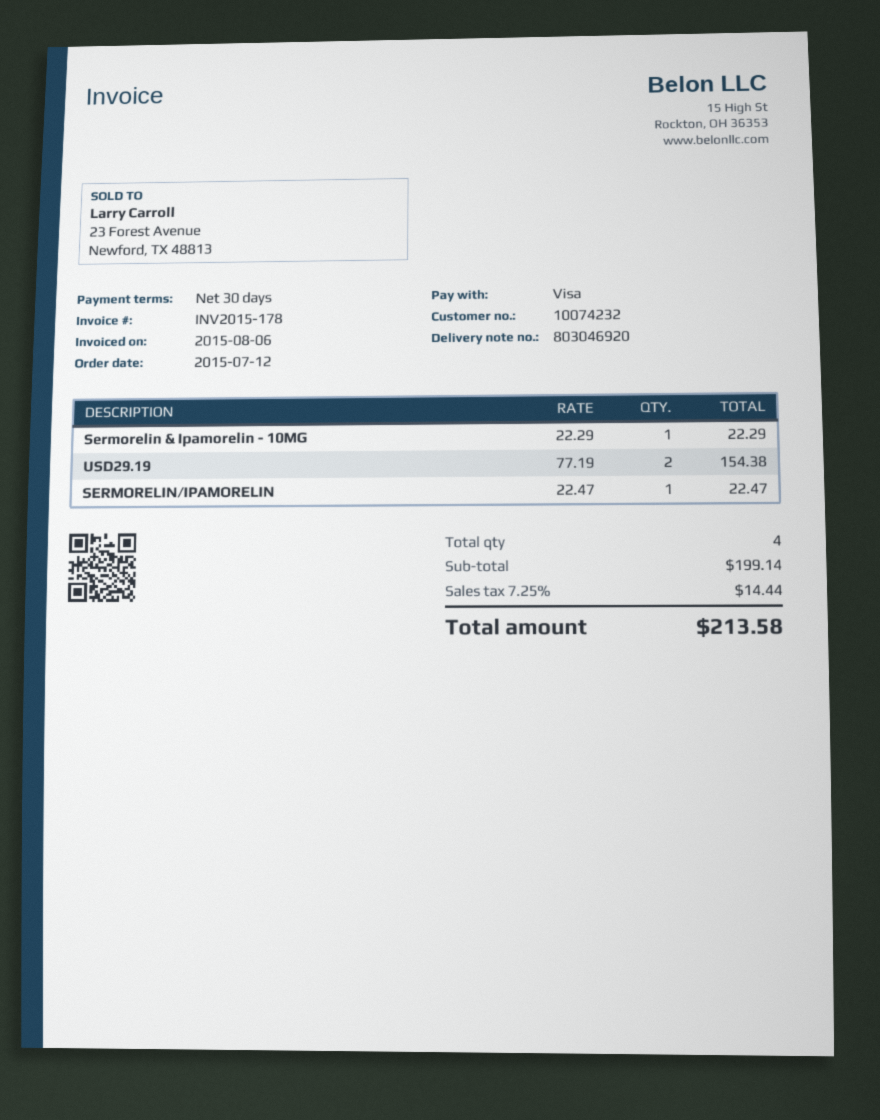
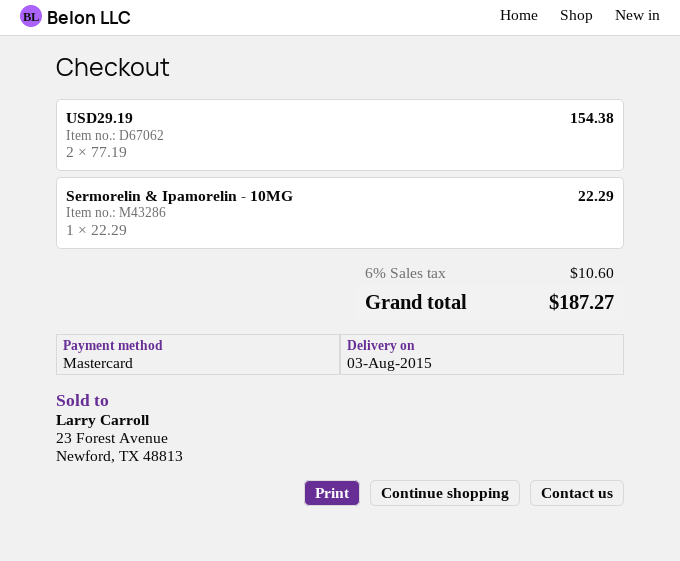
payment method: Visa -> Mastercard
SERMORELIN/IPAMORELIN: 1 x 22.47 = 22.47 -> none
tax: 7.25% = 14.44 -> 6% = 10.60
total: 213.58 -> 187.27

